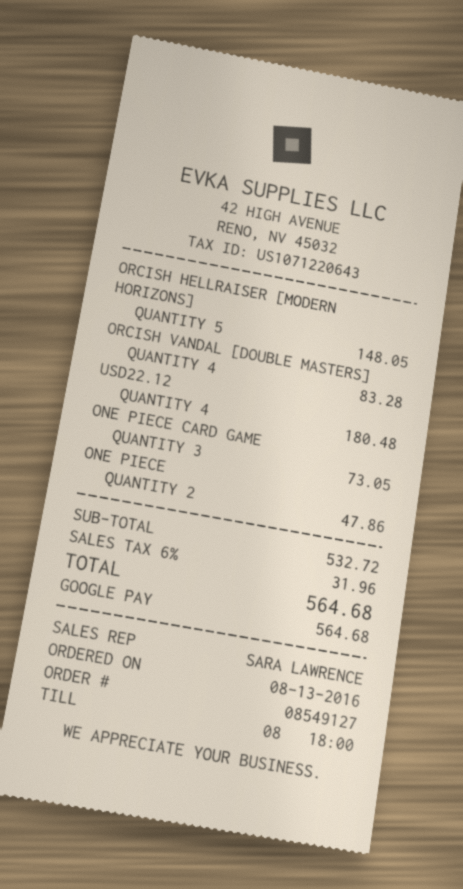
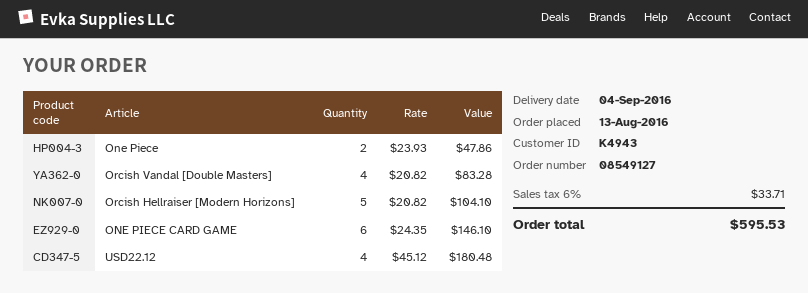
ORCISH HELLRAISER [MODERN HORIZONS]: 5 for 148.05 -> 5 for 104.10
ONE PIECE CARD GAME: 3 for 73.05 -> 6 for 146.10
tax: 6% = 31.96 -> 6% = 33.71
total: 564.68 -> 595.53

